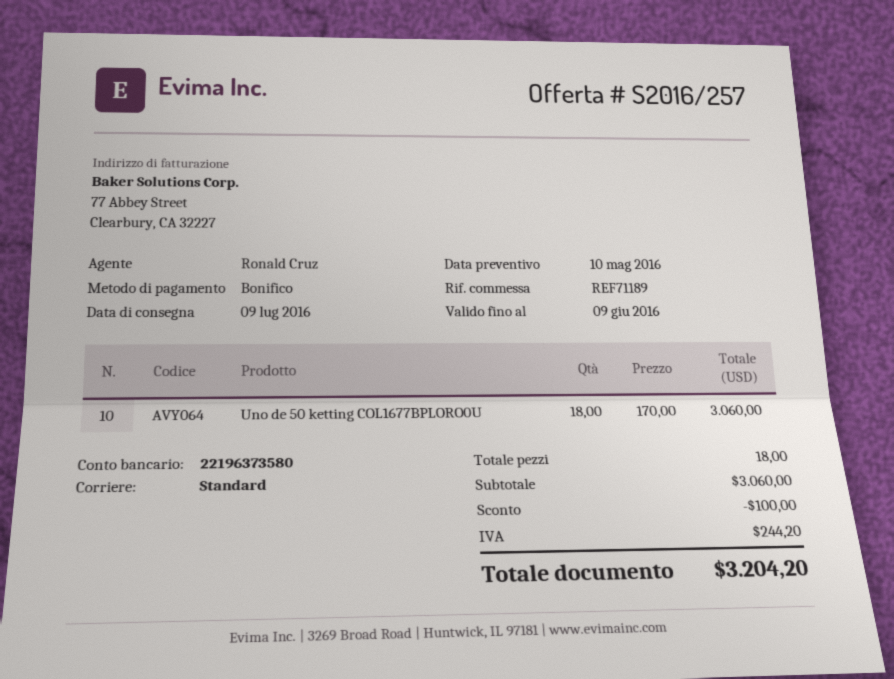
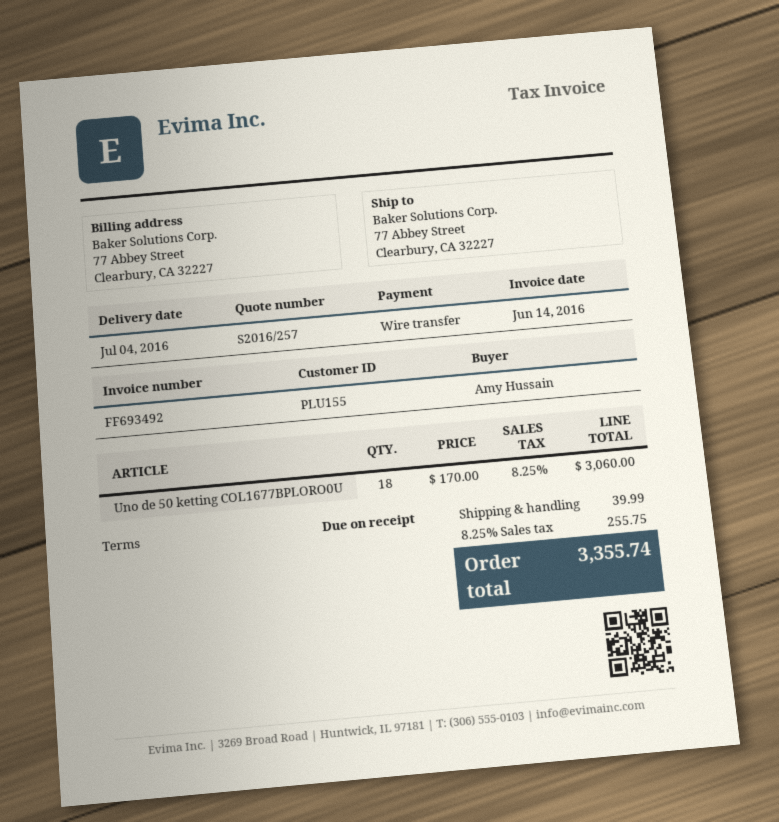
delivery date: 2016-07-09 -> 2016-07-04
discount: 100.00 -> none
shipping: none -> 39.99
tax: 244.20 -> 255.75
total: 3204.20 -> 3355.74

